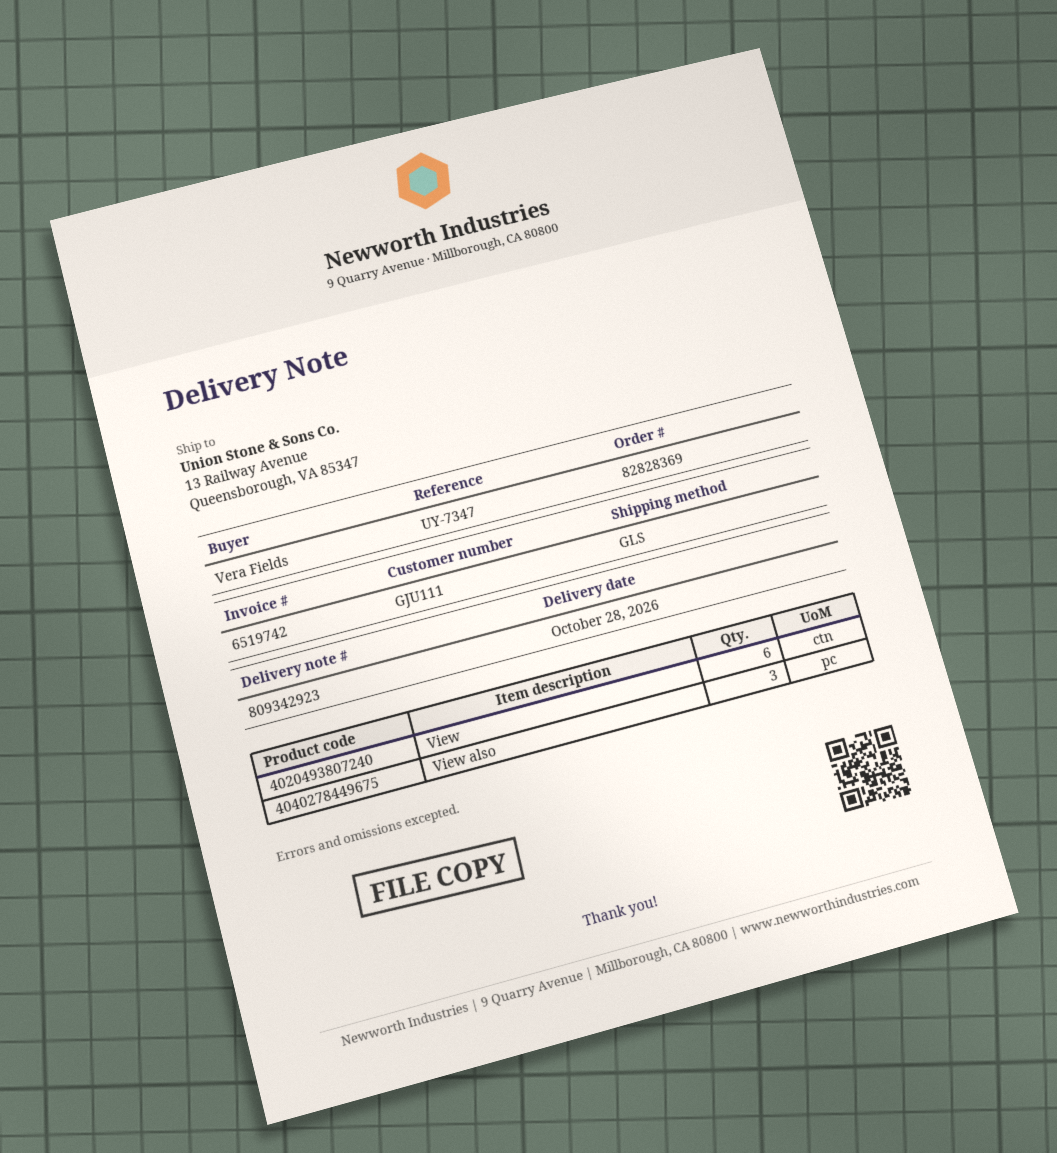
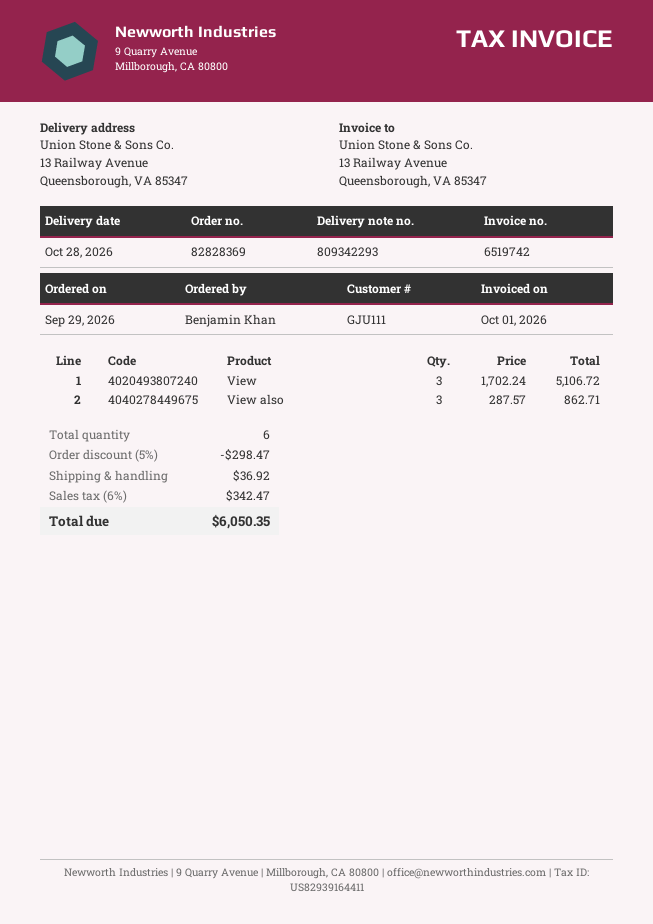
delivery note number: 809342923 -> 809342293
ordered by: Vera Fields -> Benjamin Khan
View: 6 -> 3

